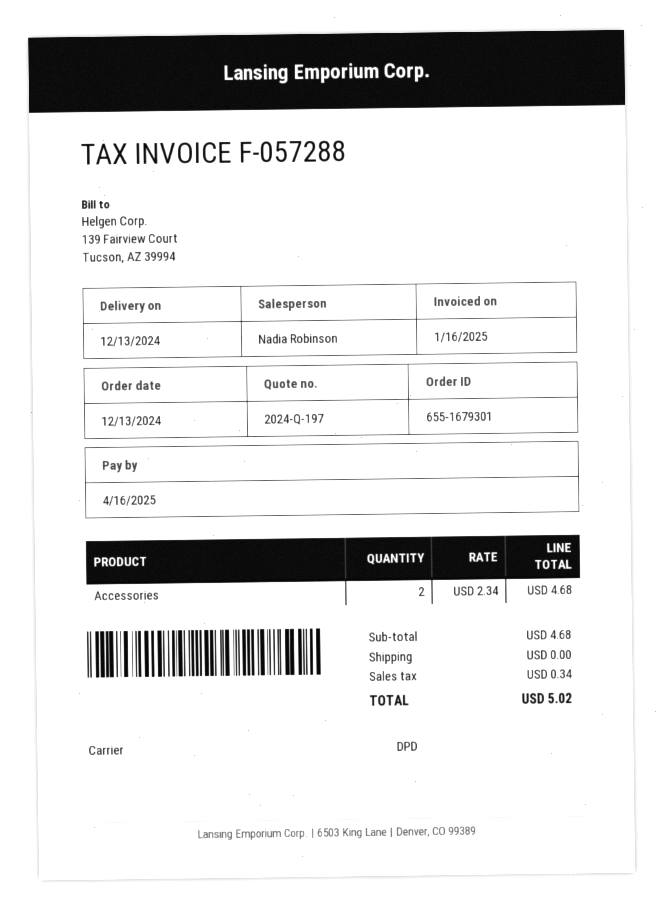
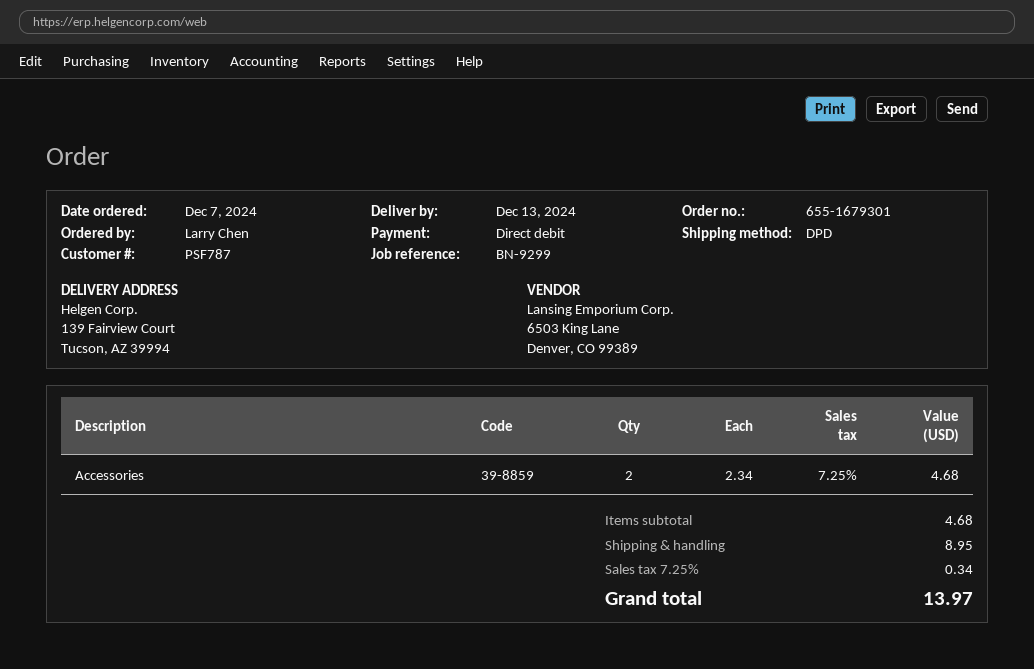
order date: 2024-12-13 -> 2024-12-07
shipping: 0.00 -> 8.95
total: 5.02 -> 13.97

